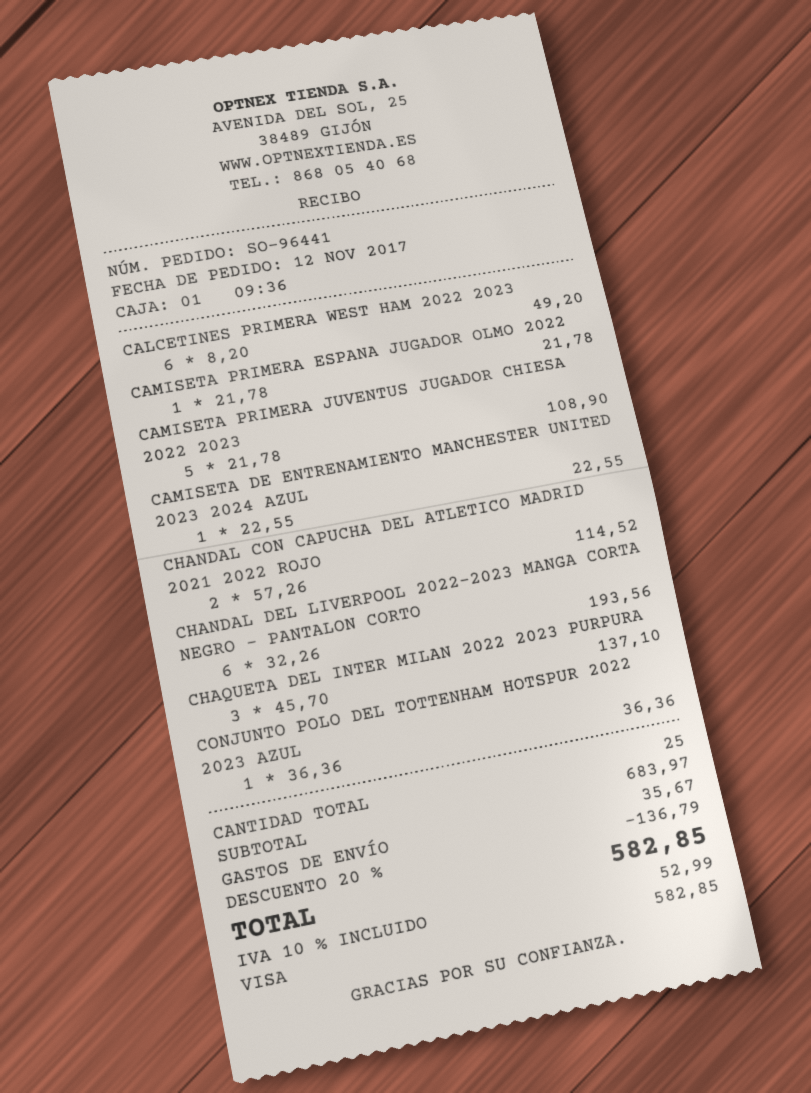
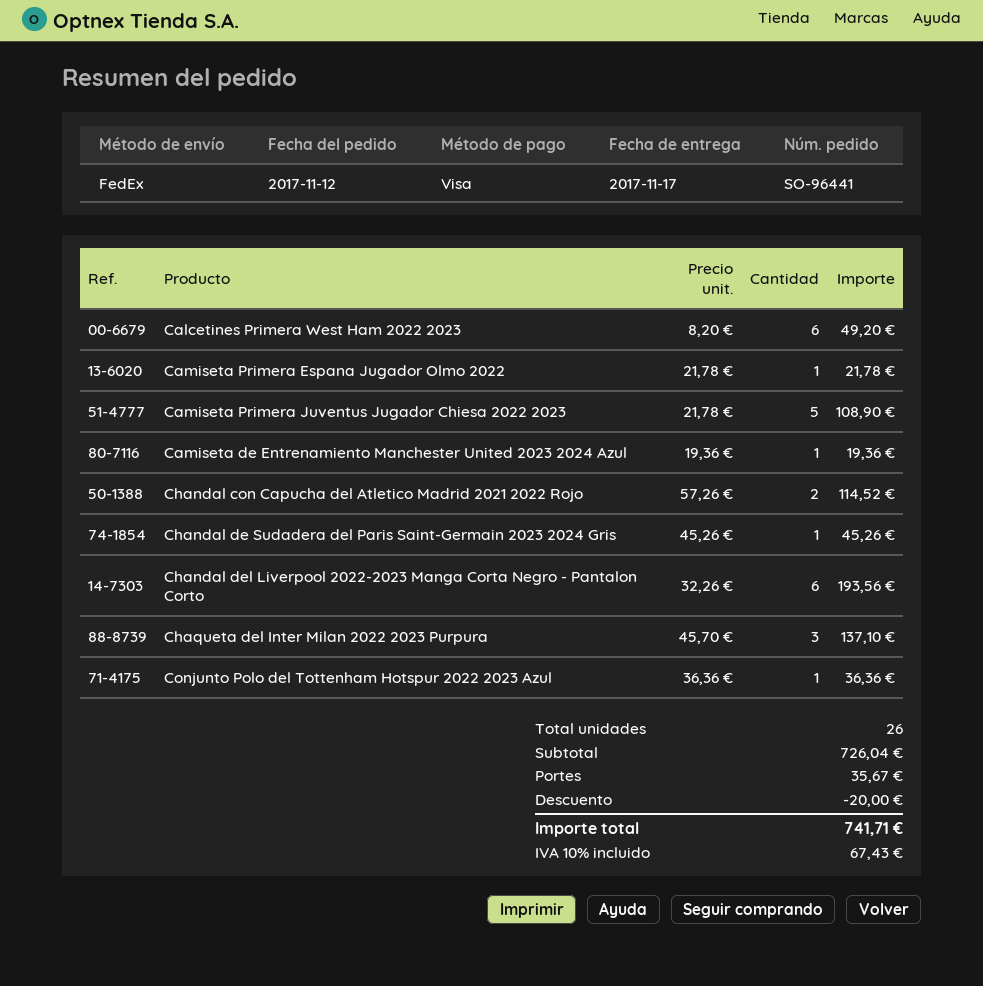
CAMISETA DE ENTRENAMIENTO MANCHESTER UNITED 2023 2024 AZUL: 1 x 22.55 = 22.55 -> 1 x 19.36 = 19.36
Chandal de Sudadera del Paris Saint-Germain 2023 2024 Gris: none -> 1 x 45.26 = 45.26
total quantity: 25 -> 26
subtotal: 683.97 -> 726.04
discount: 136.79 -> 20.00
tax: 10% = 52.99 -> 10% = 67.43
total: 582.85 -> 741.71

